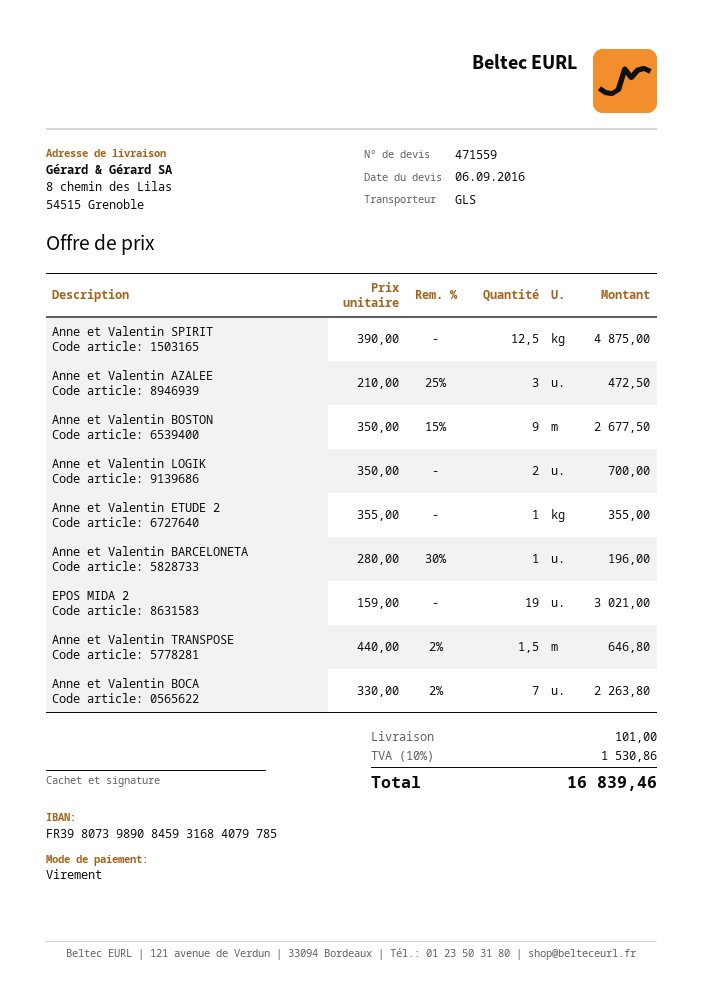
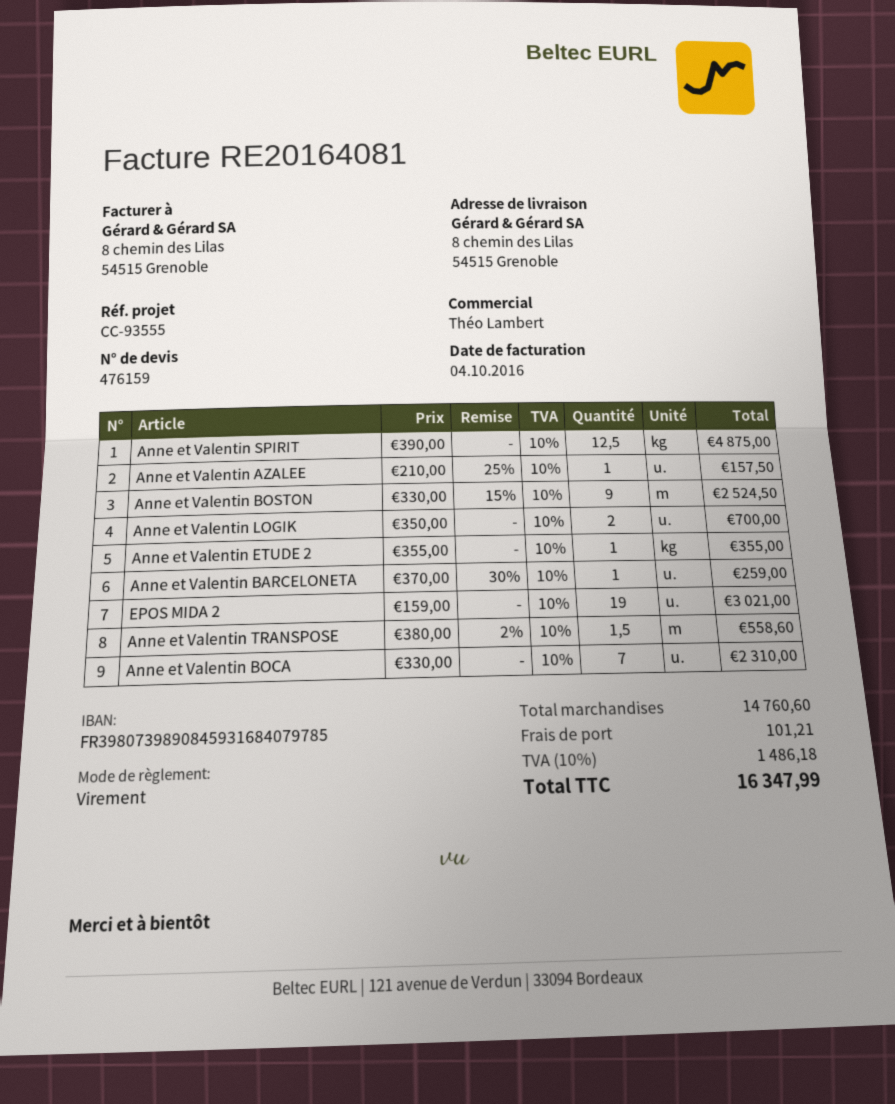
quote number: 471559 -> 476159
Anne et Valentin AZALEE: 3 x 210.00 - 25% = 472.50 -> 1 x 210.00 - 25% = 157.50
Anne et Valentin BOSTON: 9 x 350.00 - 15% = 2677.50 -> 9 x 330.00 - 15% = 2524.50
Anne et Valentin BARCELONETA: 1 x 280.00 - 30% = 196.00 -> 1 x 370.00 - 30% = 259.00
Anne et Valentin TRANSPOSE: 1.5 x 440.00 - 2% = 646.80 -> 1.5 x 380.00 - 2% = 558.60
Anne et Valentin BOCA: 7 x 330.00 - 2% = 2263.80 -> 7 x 330.00 = 2310.00
shipping: 101.00 -> 101.21
tax: 10% = 1530.86 -> 10% = 1486.18
total: 16839.46 -> 16347.99

